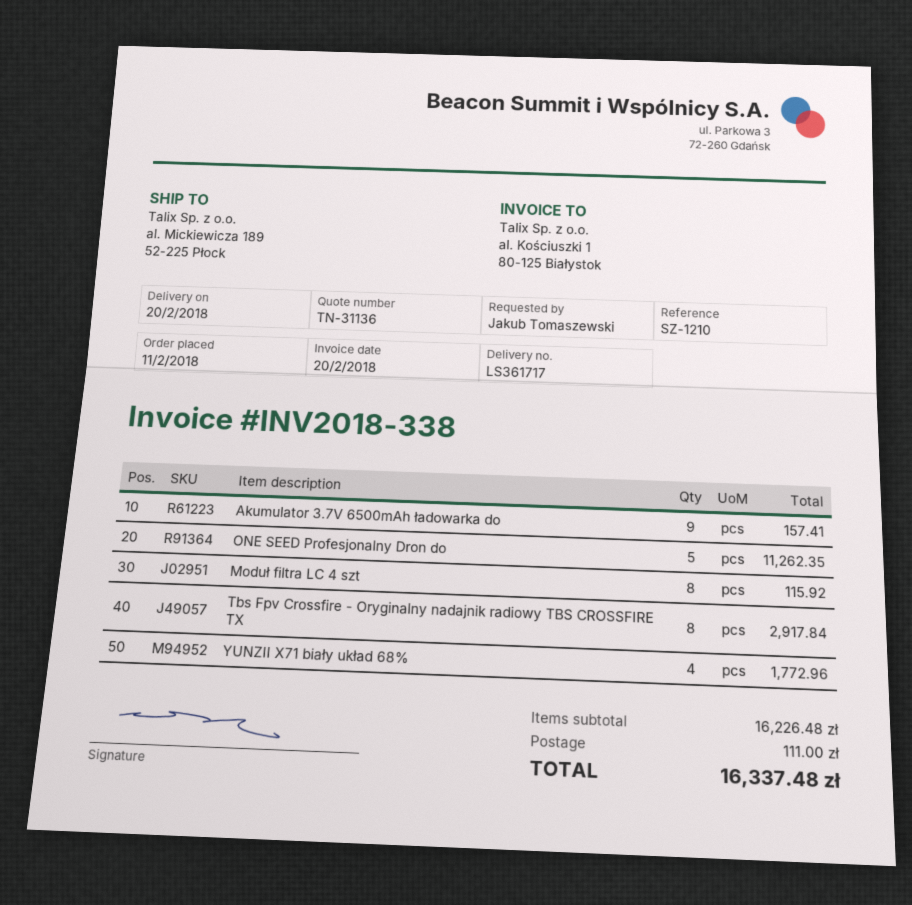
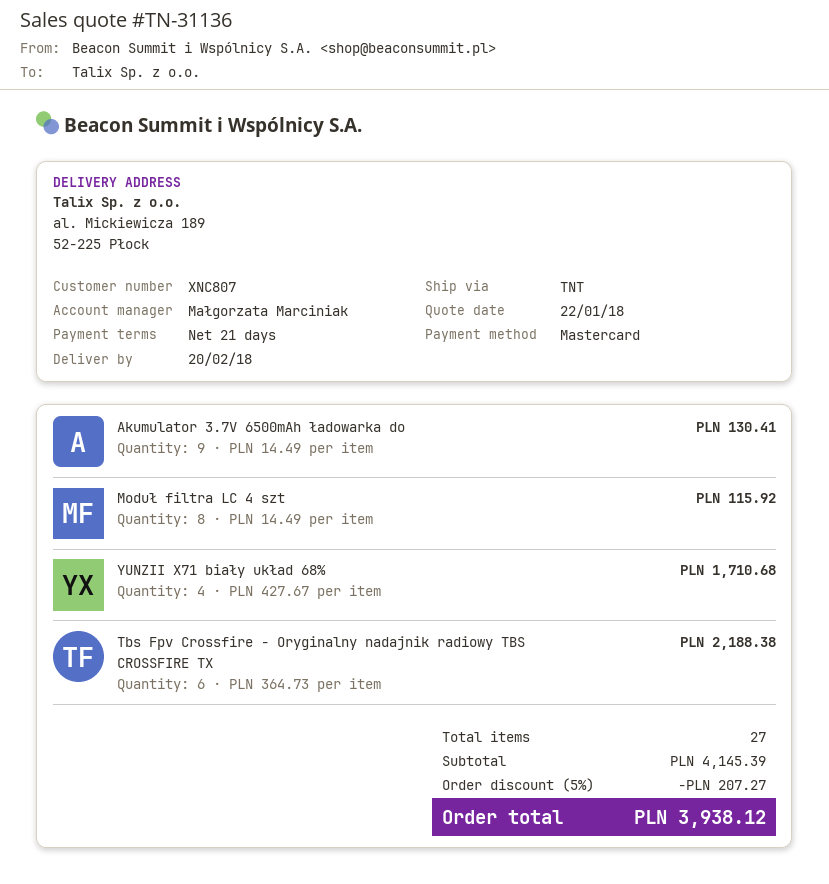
Akumulator 3.7V 6500mAh ładowarka do: 9 for 157.41 -> 9 for 130.41
ONE SEED Profesjonalny Dron do: 5 for 11262.35 -> none
Tbs Fpv Crossfire - Oryginalny nadajnik radiowy TBS CROSSFIRE TX: 8 for 2917.84 -> 6 for 2188.38
YUNZII X71 biały układ 68%: 4 for 1772.96 -> 4 for 1710.68
subtotal: 16226.48 -> 4145.39
discount: none -> 5% = 207.27
shipping: 111.00 -> none
total: 16337.48 -> 3938.12

